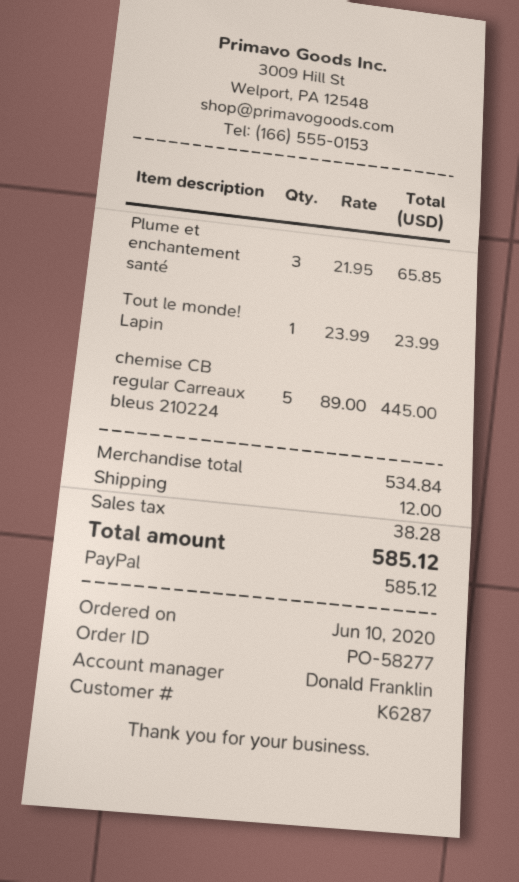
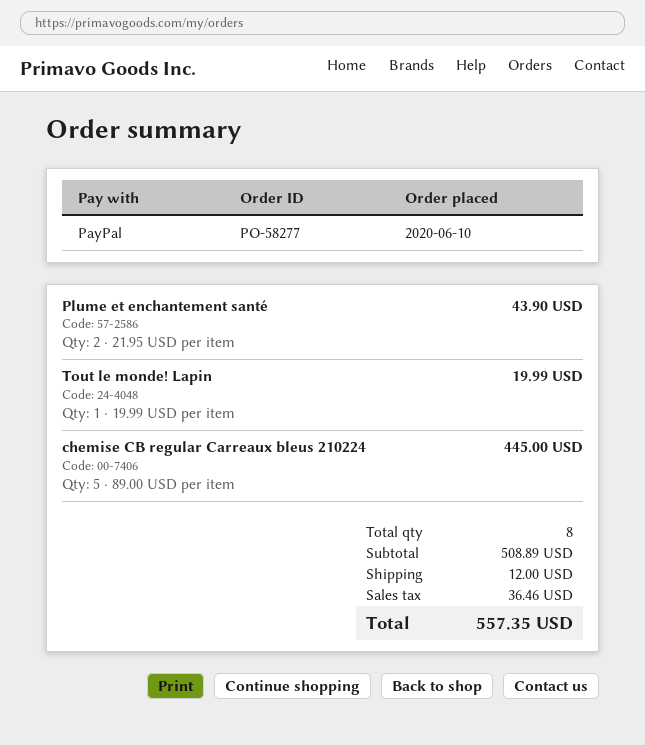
Plume et enchantement santé: 3 x 21.95 = 65.85 -> 2 x 21.95 = 43.90
Tout le monde! Lapin: 1 x 23.99 = 23.99 -> 1 x 19.99 = 19.99
subtotal: 534.84 -> 508.89
tax: 38.28 -> 36.46
total: 585.12 -> 557.35

